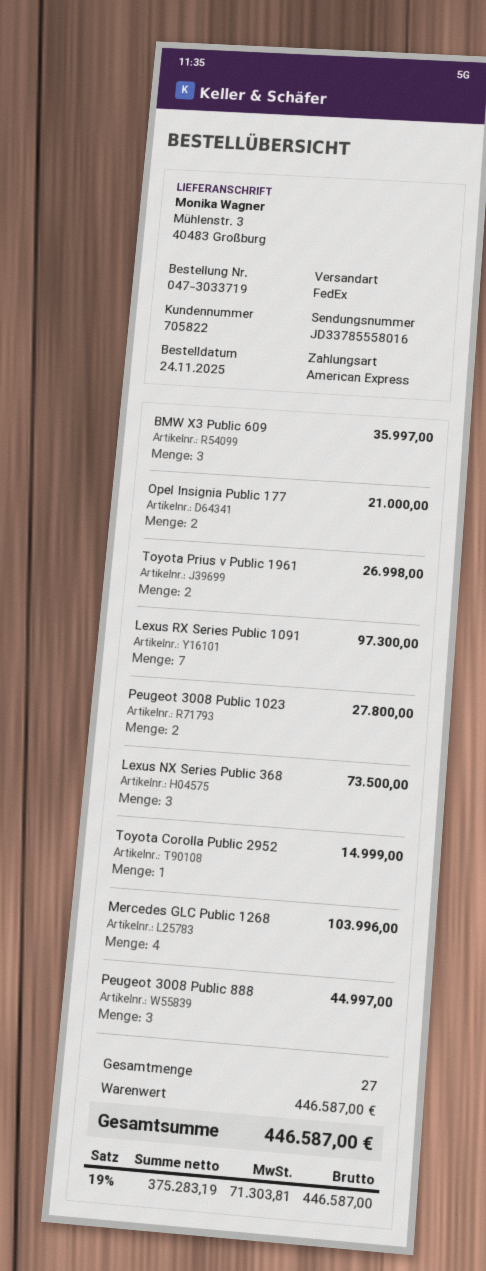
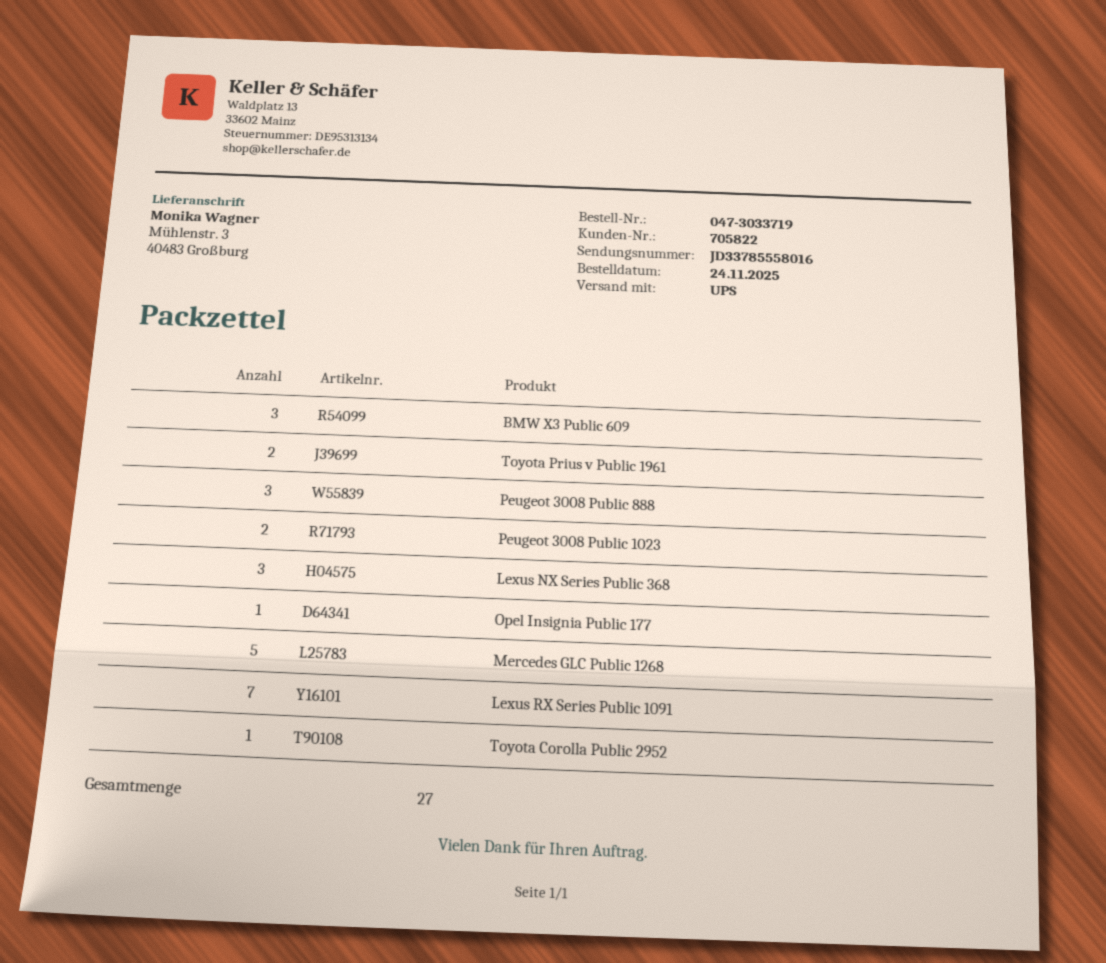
shipping method: FedEx -> UPS
Opel Insignia Public 177: 2 -> 1
Mercedes GLC Public 1268: 4 -> 5

